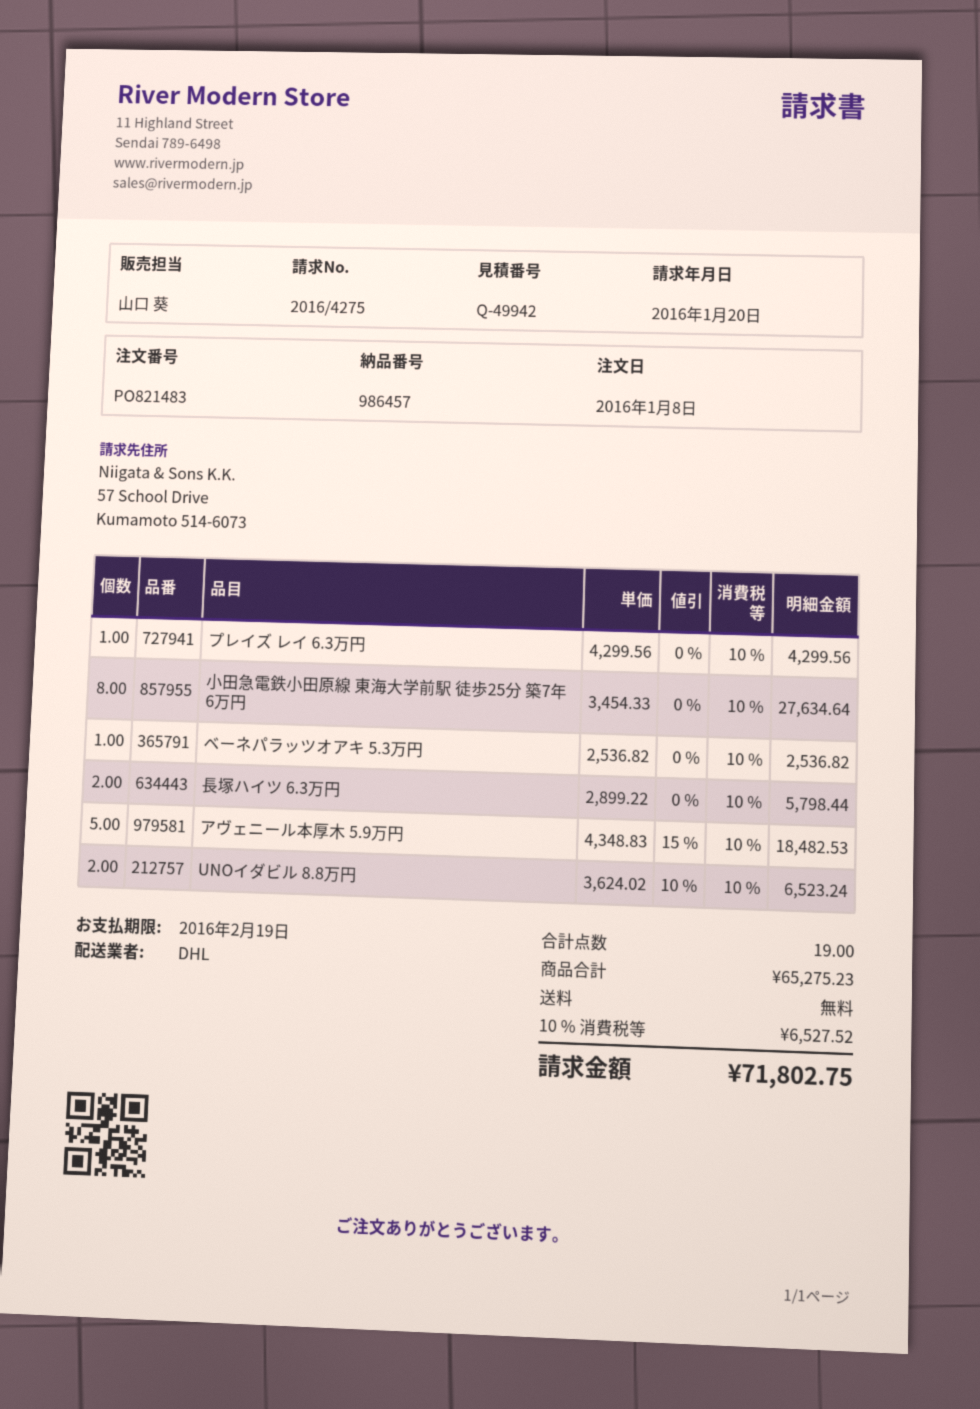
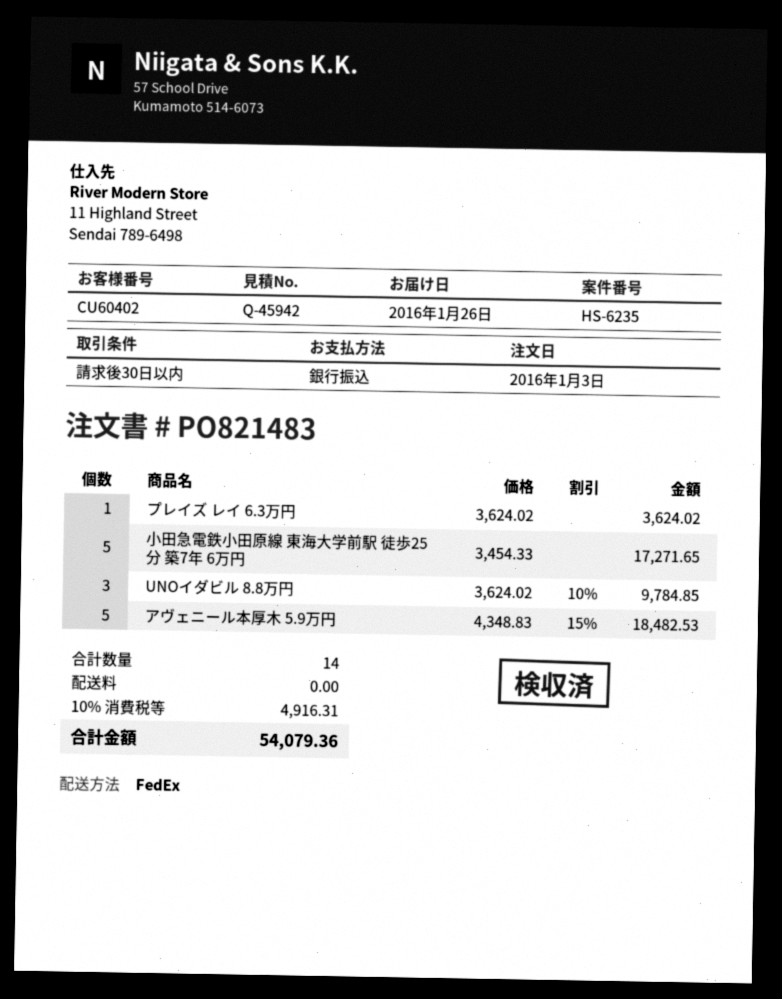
quote number: Q-49942 -> Q-45942
order date: 2016-01-08 -> 2016-01-03
shipping method: DHL -> FedEx
プレイズ レイ 6.3万円: 1 x 4299.56 = 4299.56 -> 1 x 3624.02 = 3624.02
小田急電鉄小田原線 東海大学前駅 徒歩25分 築7年 6万円: 8 x 3454.33 = 27634.64 -> 5 x 3454.33 = 17271.65
ベーネパラッツオアキ 5.3万円: 1 x 2536.82 = 2536.82 -> none
長塚ハイツ 6.3万円: 2 x 2899.22 = 5798.44 -> none
UNOイダビル 8.8万円: 2 x 3624.02 - 10% = 6523.24 -> 3 x 3624.02 - 10% = 9784.85
total quantity: 19 -> 14
tax: 10% = 6527.52 -> 10% = 4916.31
total: 71802.75 -> 54079.36

